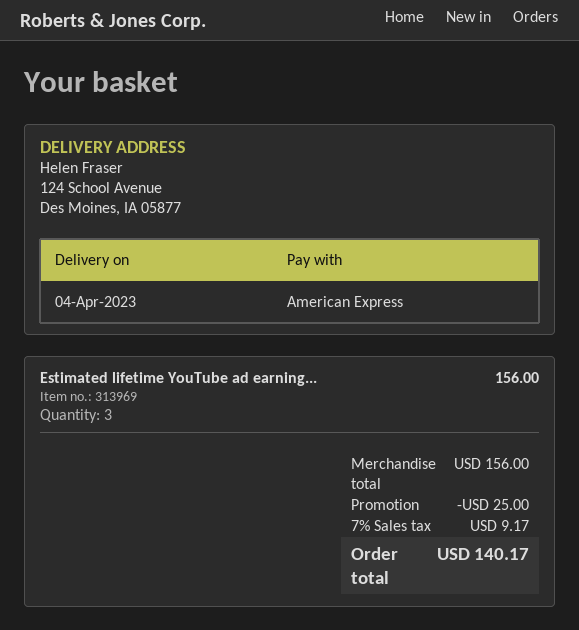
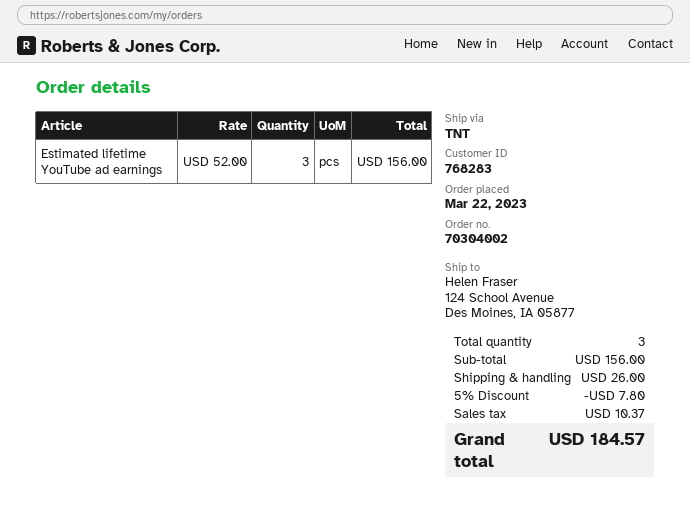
discount: 25.00 -> 7.80
shipping: none -> 26.00
tax: 9.17 -> 10.37
total: 140.17 -> 184.57

